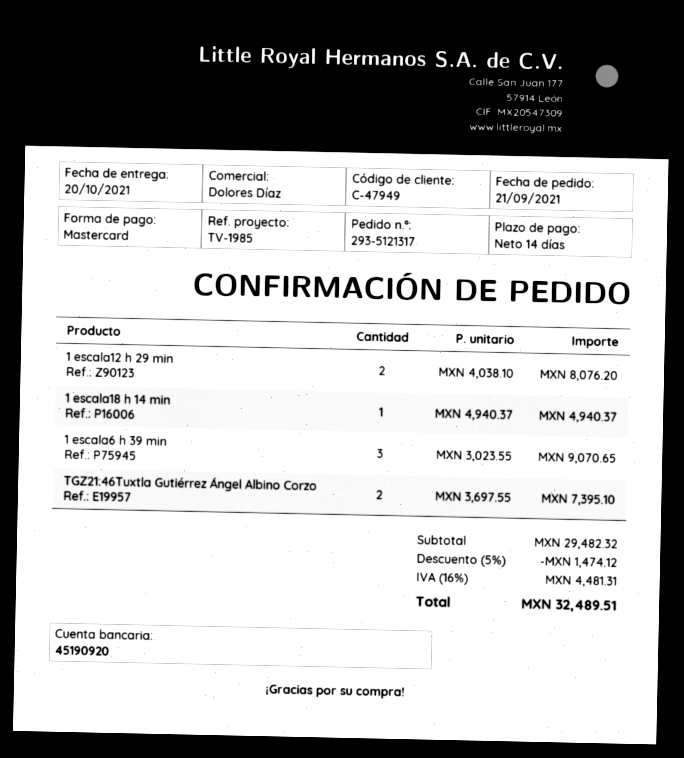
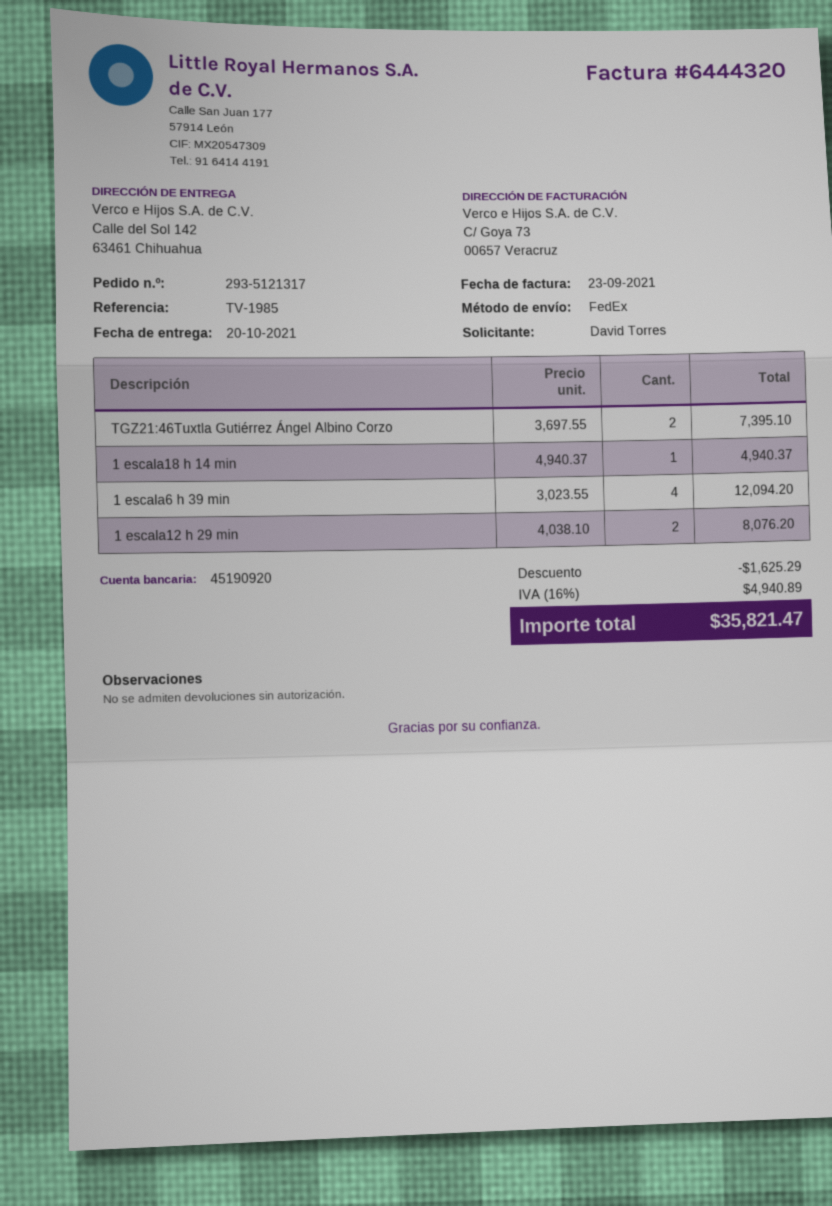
1 escala6 h 39 min: 3 x 3023.55 = 9070.65 -> 4 x 3023.55 = 12094.20
discount: 1474.12 -> 1625.29
tax: 16% = 4481.31 -> 16% = 4940.89
total: 32489.51 -> 35821.47

